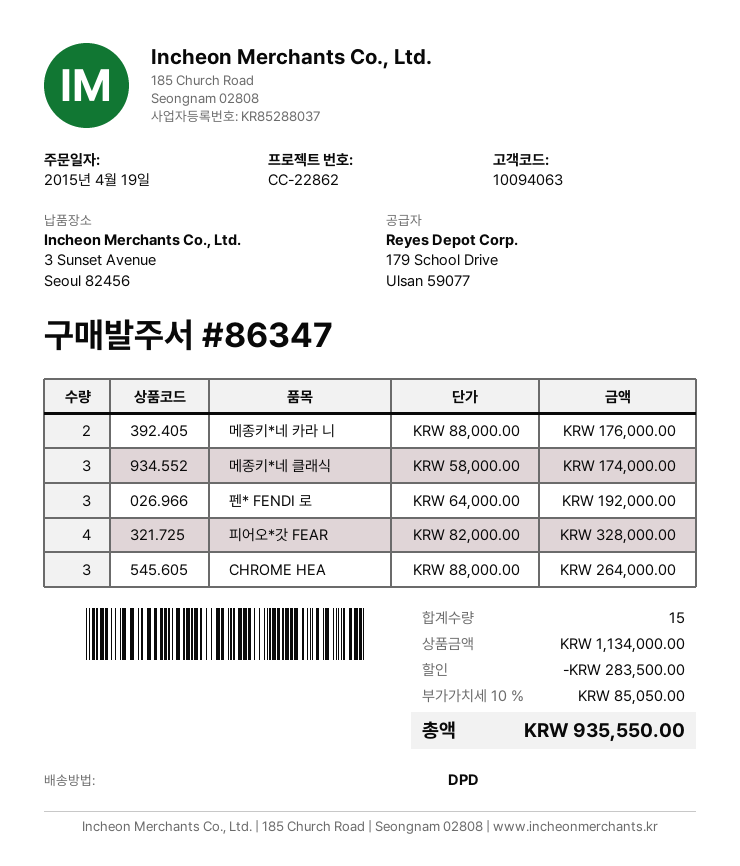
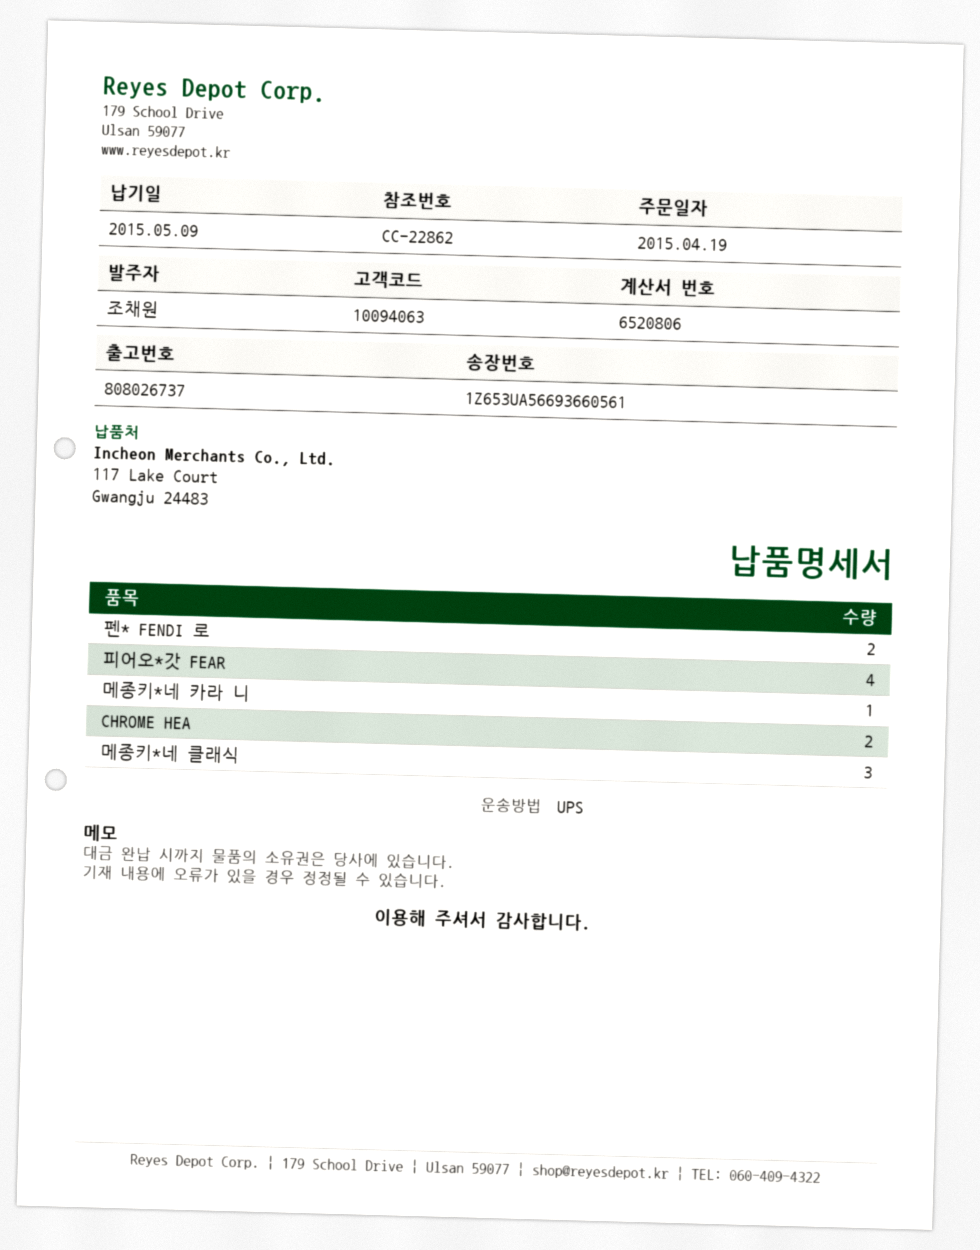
shipping method: DPD -> UPS
ship to: 3 Sunset Avenue, Seoul 82456 -> 117 Lake Court, Gwangju 24483
메종키*네 카라 니: 2 -> 1
펜* FENDI 로: 3 -> 2
CHROME HEA: 3 -> 2

